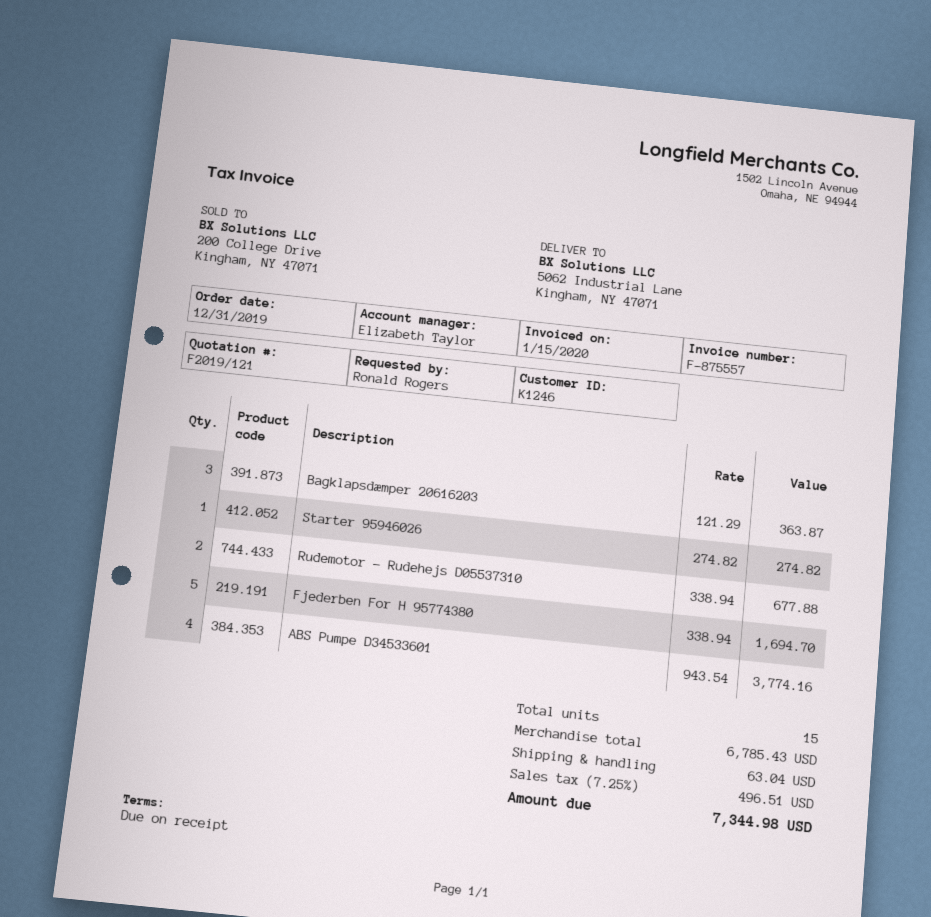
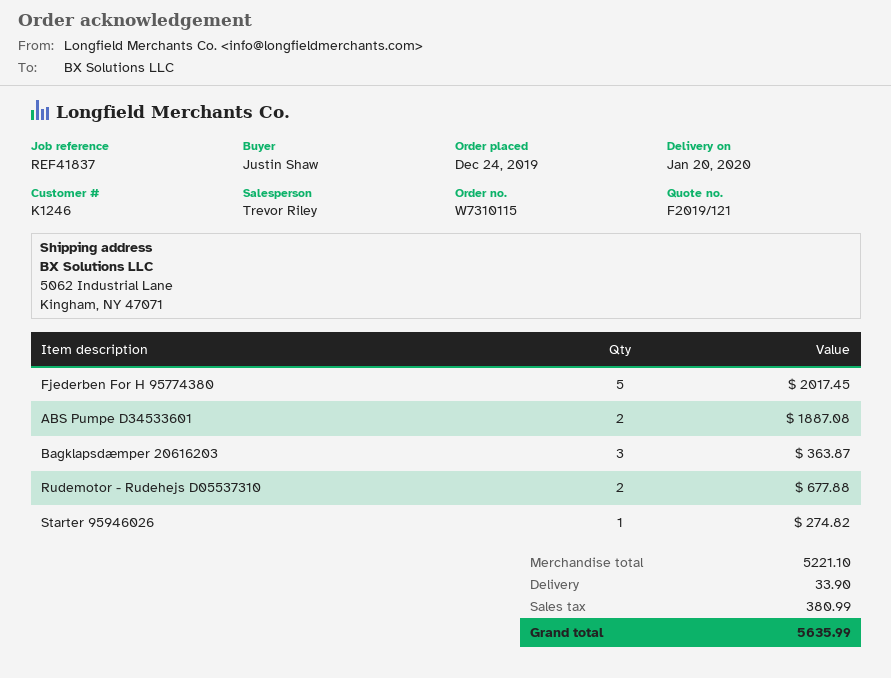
order date: 2019-12-31 -> 2019-12-24
ordered by: Ronald Rogers -> Justin Shaw
sales rep: Elizabeth Taylor -> Trevor Riley
Fjederben For H 95774380: 5 for 1694.70 -> 5 for 2017.45
ABS Pumpe D34533601: 4 for 3774.16 -> 2 for 1887.08
subtotal: 6785.43 -> 5221.10
shipping: 63.04 -> 33.90
tax: 496.51 -> 380.99
total: 7344.98 -> 5635.99

